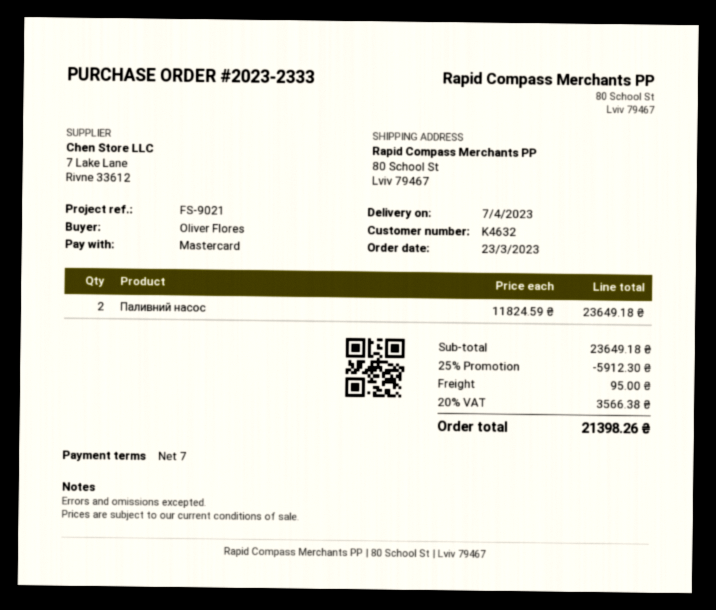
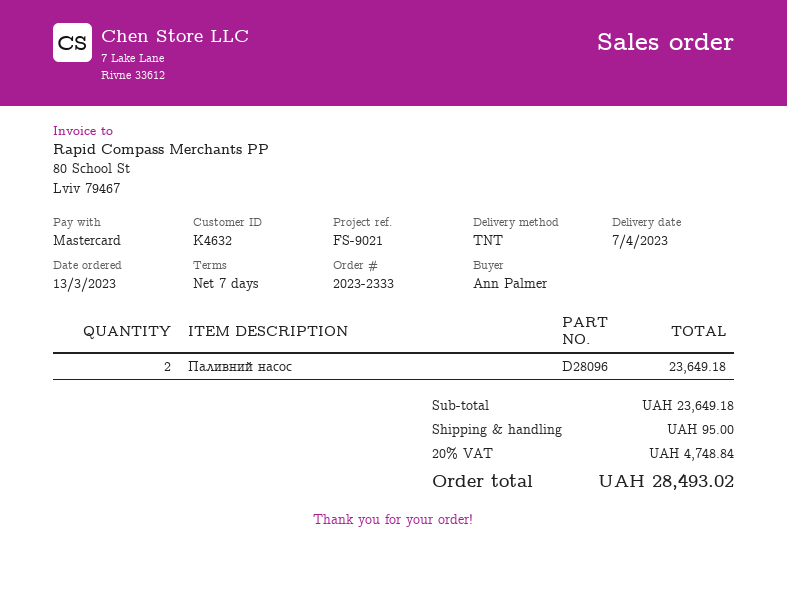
order date: 2023-03-23 -> 2023-03-13
ordered by: Oliver Flores -> Ann Palmer
discount: 25% = 5912.30 -> none
tax: 20% = 3566.38 -> 20% = 4748.84
total: 21398.26 -> 28493.02

